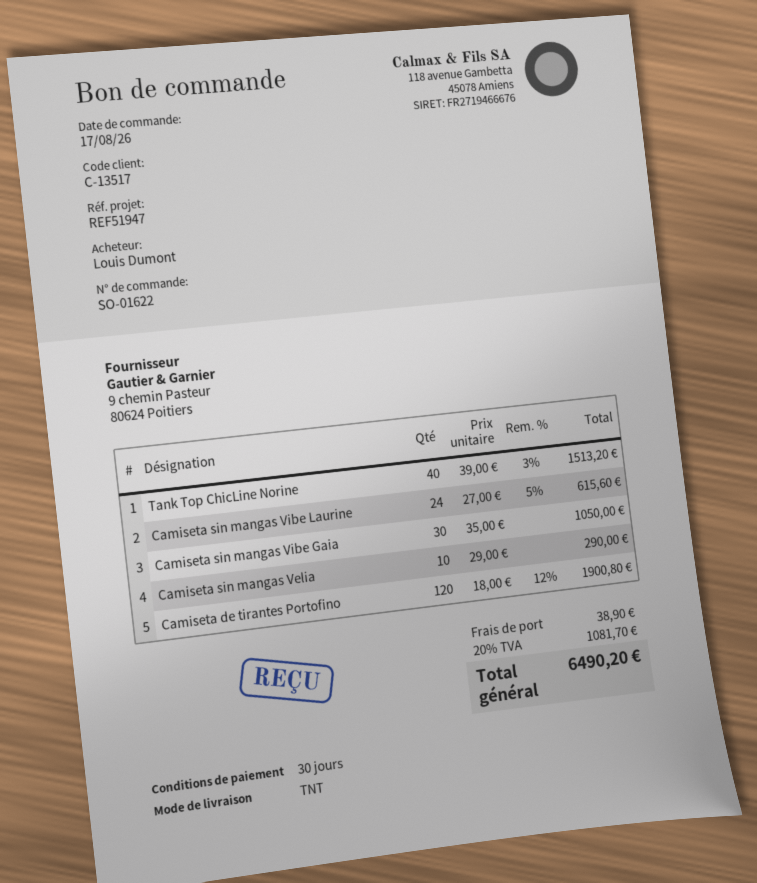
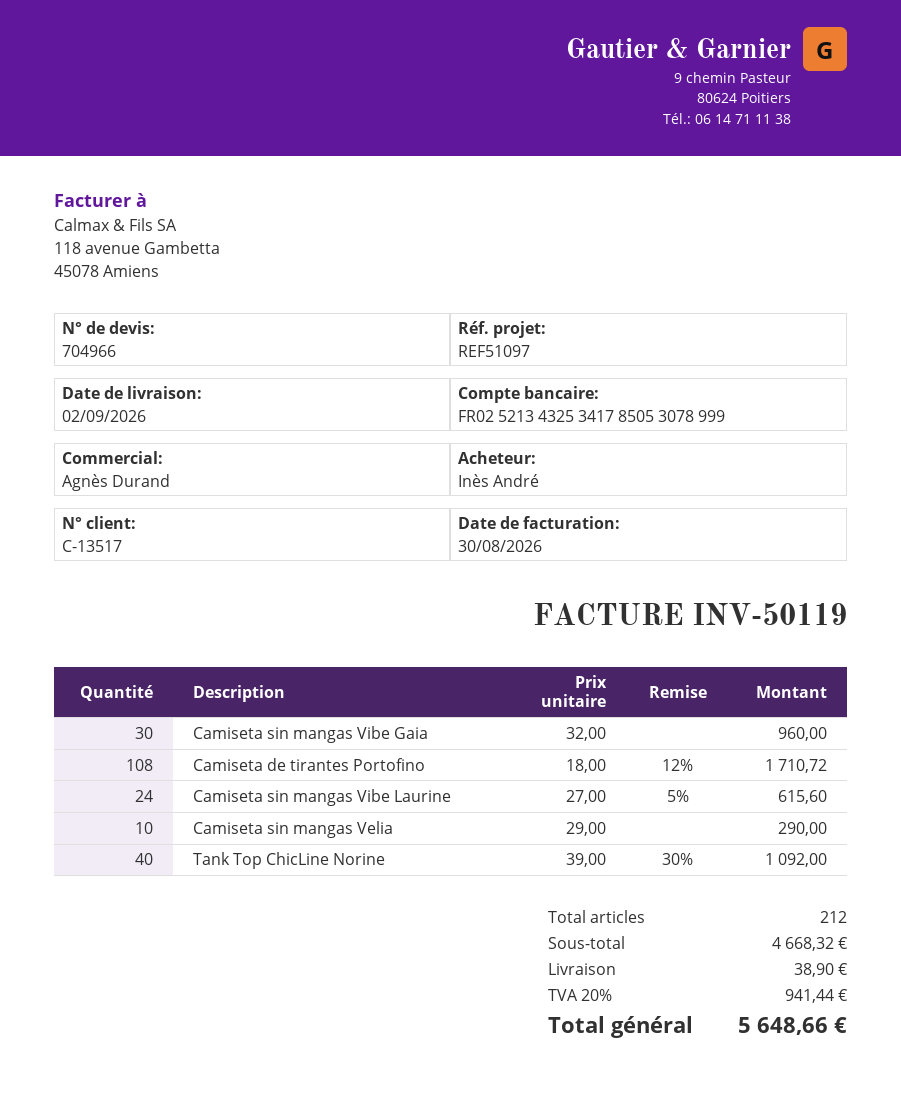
reference: REF51947 -> REF51097
ordered by: Louis Dumont -> Inès André
Tank Top ChicLine Norine: 40 x 39.00 - 3% = 1513.20 -> 40 x 39.00 - 30% = 1092.00
Camiseta sin mangas Vibe Gaia: 30 x 35.00 = 1050.00 -> 30 x 32.00 = 960.00
Camiseta de tirantes Portofino: 120 x 18.00 - 12% = 1900.80 -> 108 x 18.00 - 12% = 1710.72
tax: 20% = 1081.70 -> 20% = 941.44
total: 6490.20 -> 5648.66

